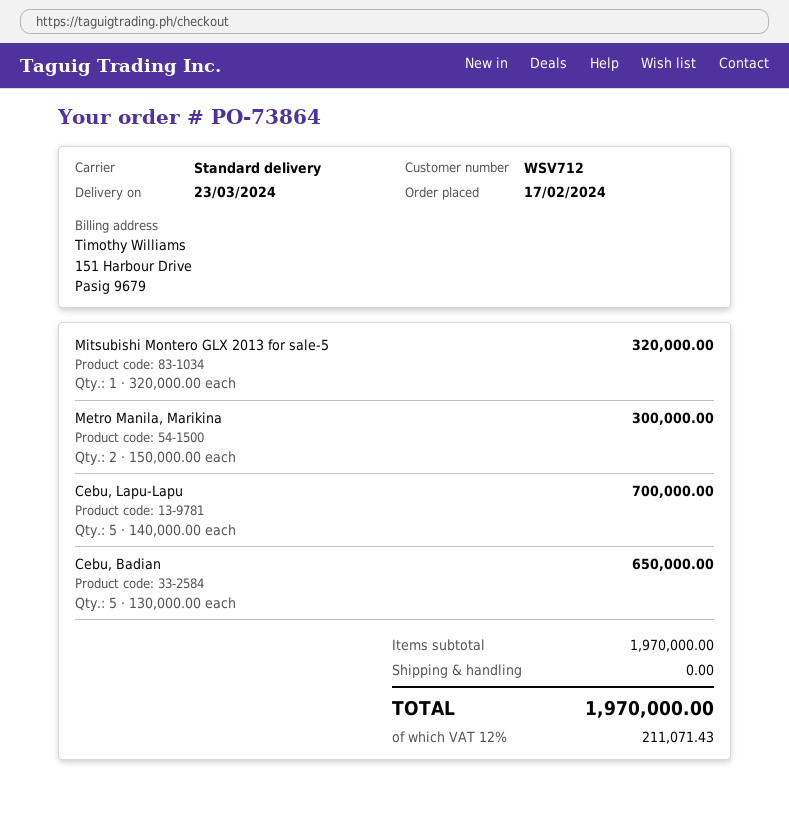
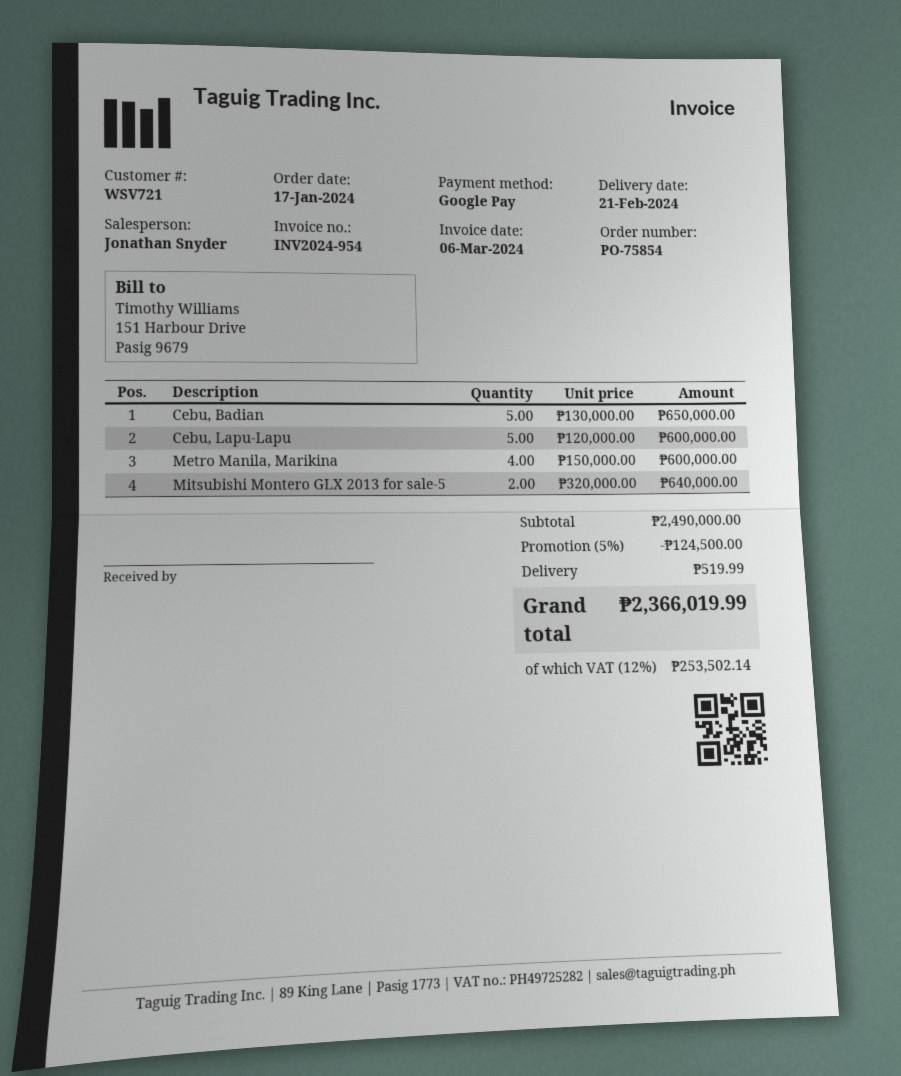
order number: PO-73864 -> PO-75854
order date: 2024-02-17 -> 2024-01-17
delivery date: 2024-03-23 -> 2024-02-21
customer number: WSV712 -> WSV721
Mitsubishi Montero GLX 2013 for sale-5: 1 x 320000.00 = 320000.00 -> 2 x 320000.00 = 640000.00
Metro Manila, Marikina: 2 x 150000.00 = 300000.00 -> 4 x 150000.00 = 600000.00
Cebu, Lapu-Lapu: 5 x 140000.00 = 700000.00 -> 5 x 120000.00 = 600000.00
subtotal: 1970000.00 -> 2490000.00
discount: none -> 5% = 124500.00
shipping: 0.00 -> 519.99
tax: 12% = 211071.43 -> 12% = 253502.14
total: 1970000.00 -> 2366019.99

